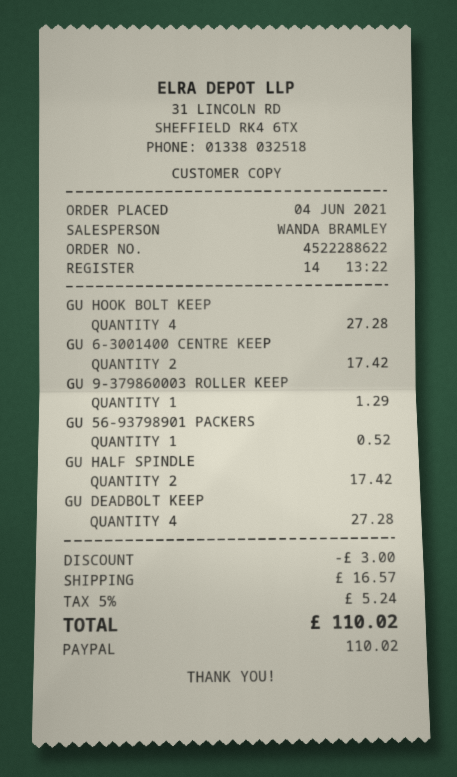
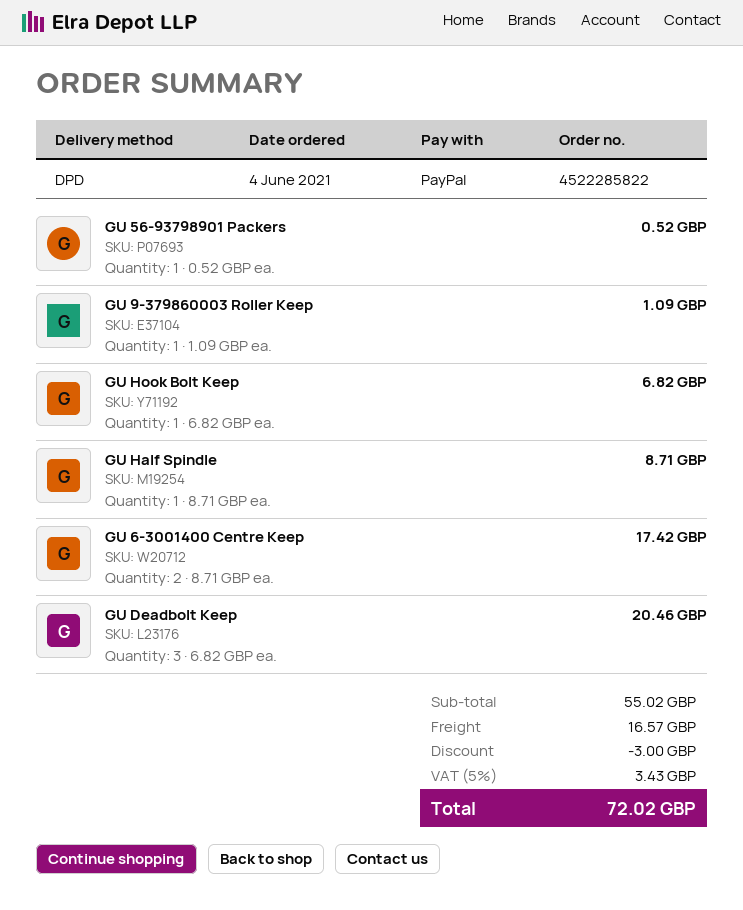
order number: 4522288622 -> 4522285822
GU HOOK BOLT KEEP: 4 for 27.28 -> 1 for 6.82
GU 9-379860003 ROLLER KEEP: 1 for 1.29 -> 1 for 1.09
GU HALF SPINDLE: 2 for 17.42 -> 1 for 8.71
GU DEADBOLT KEEP: 4 for 27.28 -> 3 for 20.46
tax: 5% = 5.24 -> 5% = 3.43
total: 110.02 -> 72.02

